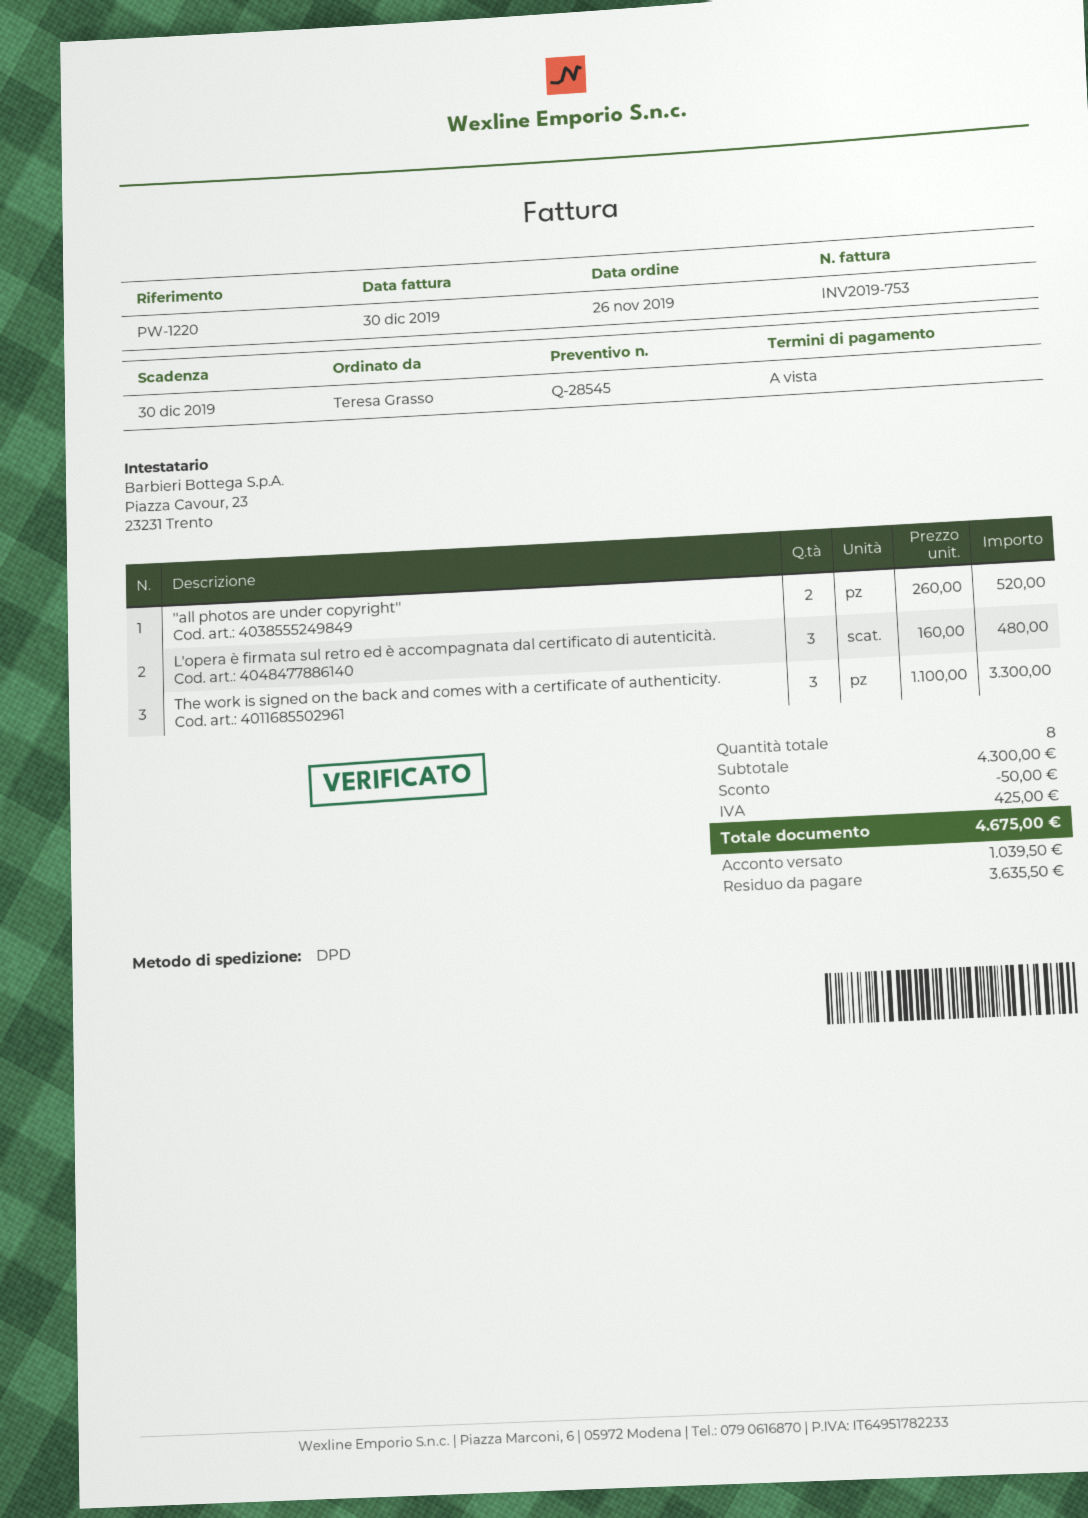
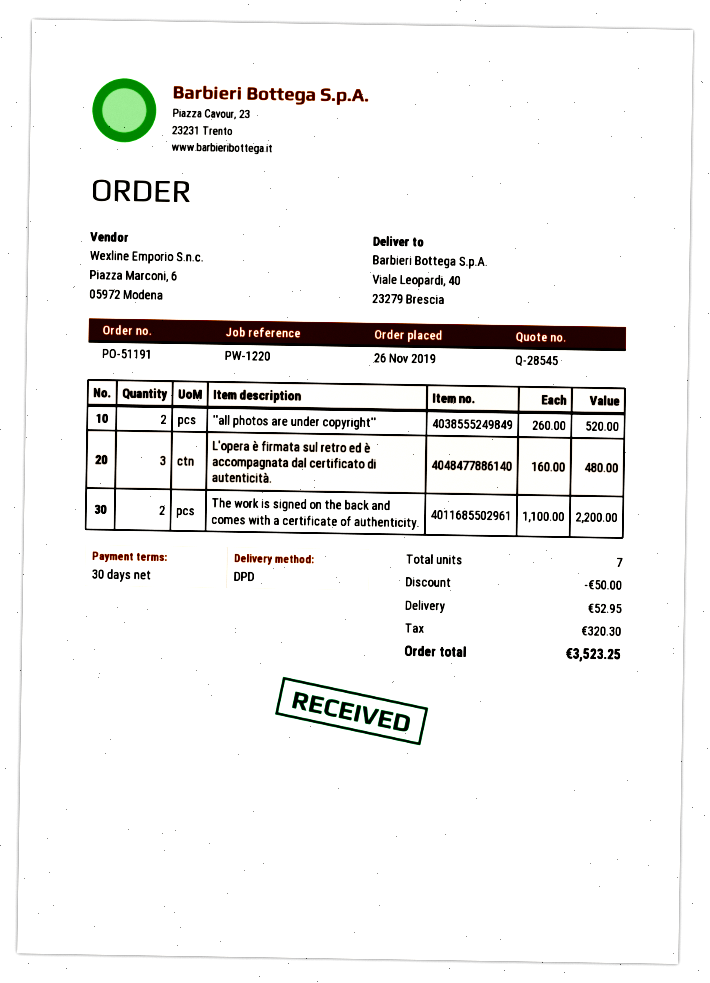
payment terms: on receipt -> 30 days
The work is signed on the back and comes with a certificate of authenticity.: 3 x 1100.00 = 3300.00 -> 2 x 1100.00 = 2200.00
total quantity: 8 -> 7
shipping: none -> 52.95
tax: 425.00 -> 320.30
total: 4675.00 -> 3523.25

